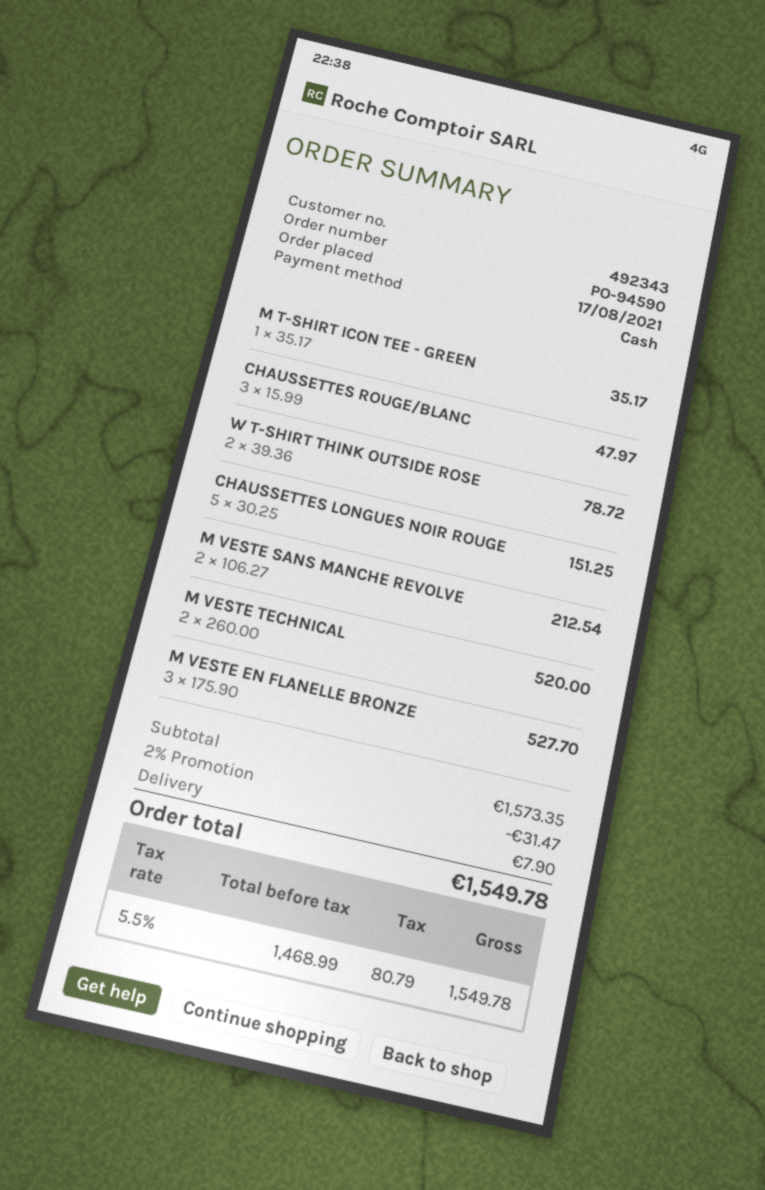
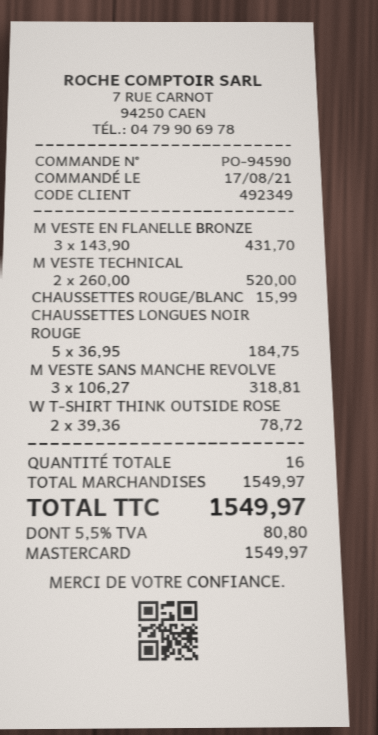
customer number: 492343 -> 492349
payment method: cash -> Mastercard
M T-SHIRT ICON TEE - GREEN: 1 x 35.17 = 35.17 -> none
CHAUSSETTES ROUGE/BLANC: 3 x 15.99 = 47.97 -> 1 x 15.99 = 15.99
CHAUSSETTES LONGUES NOIR ROUGE: 5 x 30.25 = 151.25 -> 5 x 36.95 = 184.75
M VESTE SANS MANCHE REVOLVE: 2 x 106.27 = 212.54 -> 3 x 106.27 = 318.81
M VESTE EN FLANELLE BRONZE: 3 x 175.90 = 527.70 -> 3 x 143.90 = 431.70
subtotal: 1573.35 -> 1549.97
discount: 2% = 31.47 -> none
shipping: 7.90 -> none
tax: 5.5% = 80.79 -> 5.5% = 80.80
total: 1549.78 -> 1549.97

